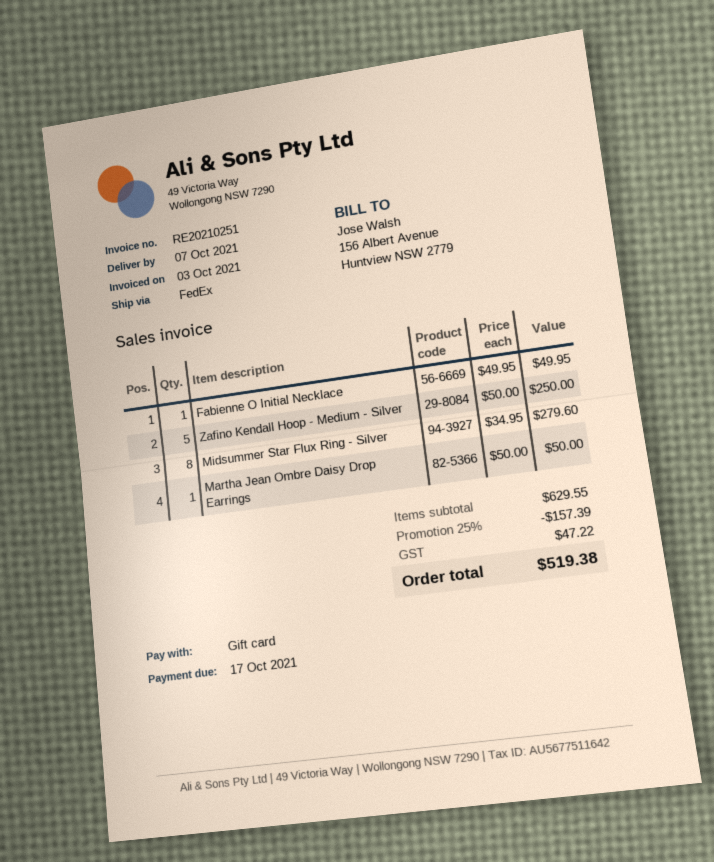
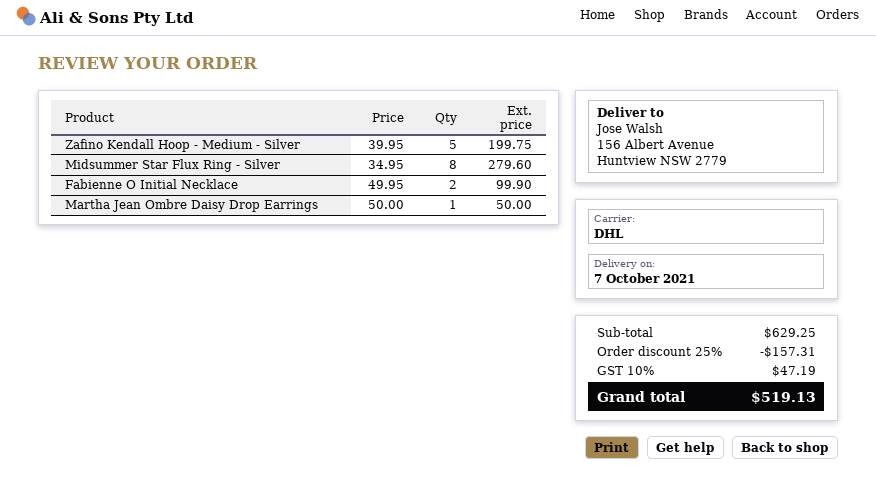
shipping method: FedEx -> DHL
Fabienne O Initial Necklace: 1 x 49.95 = 49.95 -> 2 x 49.95 = 99.90
Zafino Kendall Hoop - Medium - Silver: 5 x 50.00 = 250.00 -> 5 x 39.95 = 199.75
subtotal: 629.55 -> 629.25
discount: 25% = 157.39 -> 25% = 157.31
tax: 47.22 -> 47.19
total: 519.38 -> 519.13

